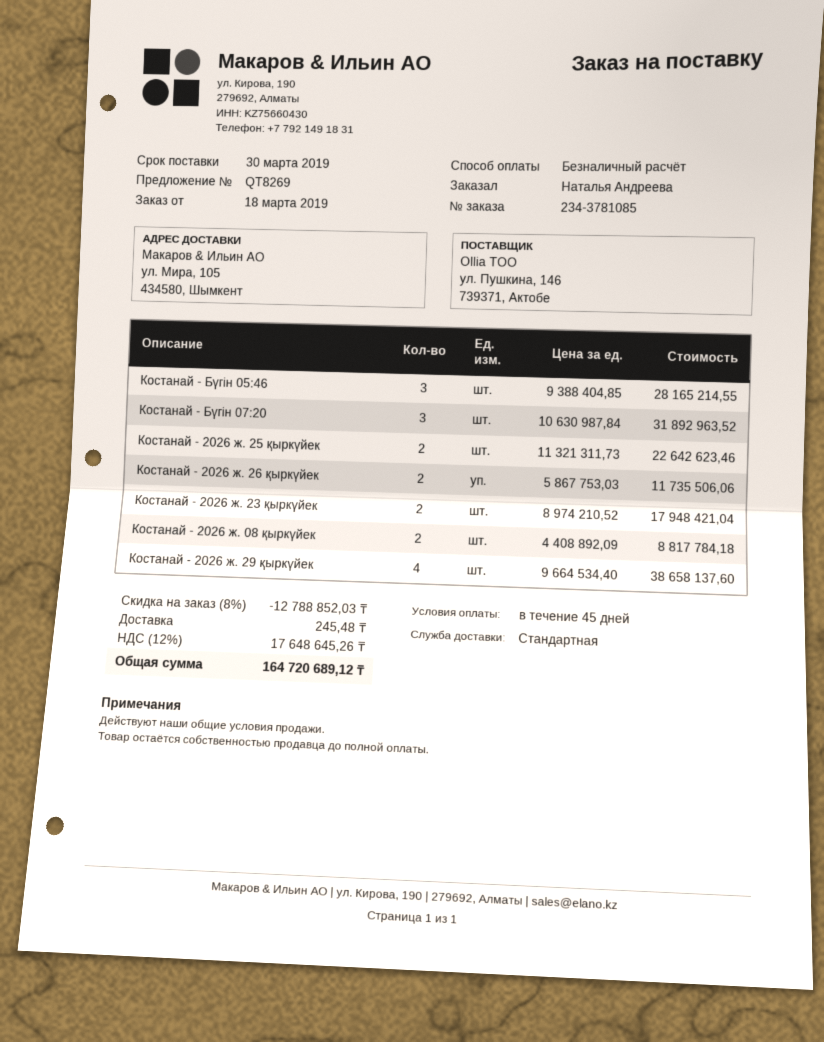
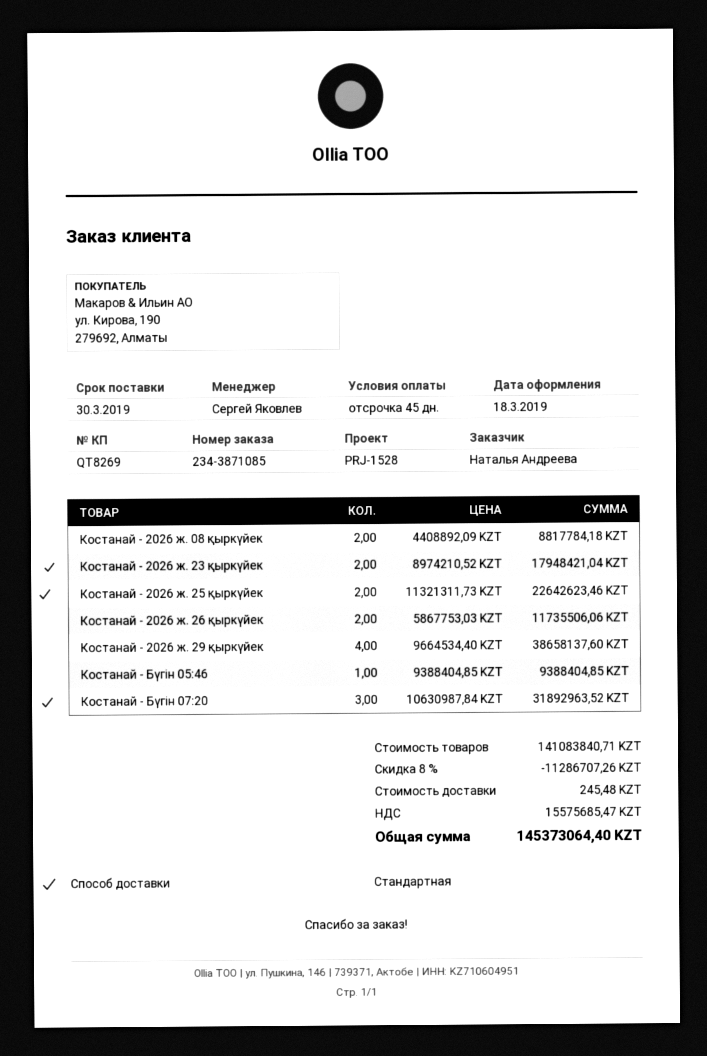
order number: 234-3781085 -> 234-3871085
Костанай - Бүгін 05:46: 3 x 9388404.85 = 28165214.55 -> 1 x 9388404.85 = 9388404.85
discount: 8% = 12788852.03 -> 8% = 11286707.26
tax: 17648645.26 -> 15575685.47
total: 164720689.12 -> 145373064.40

